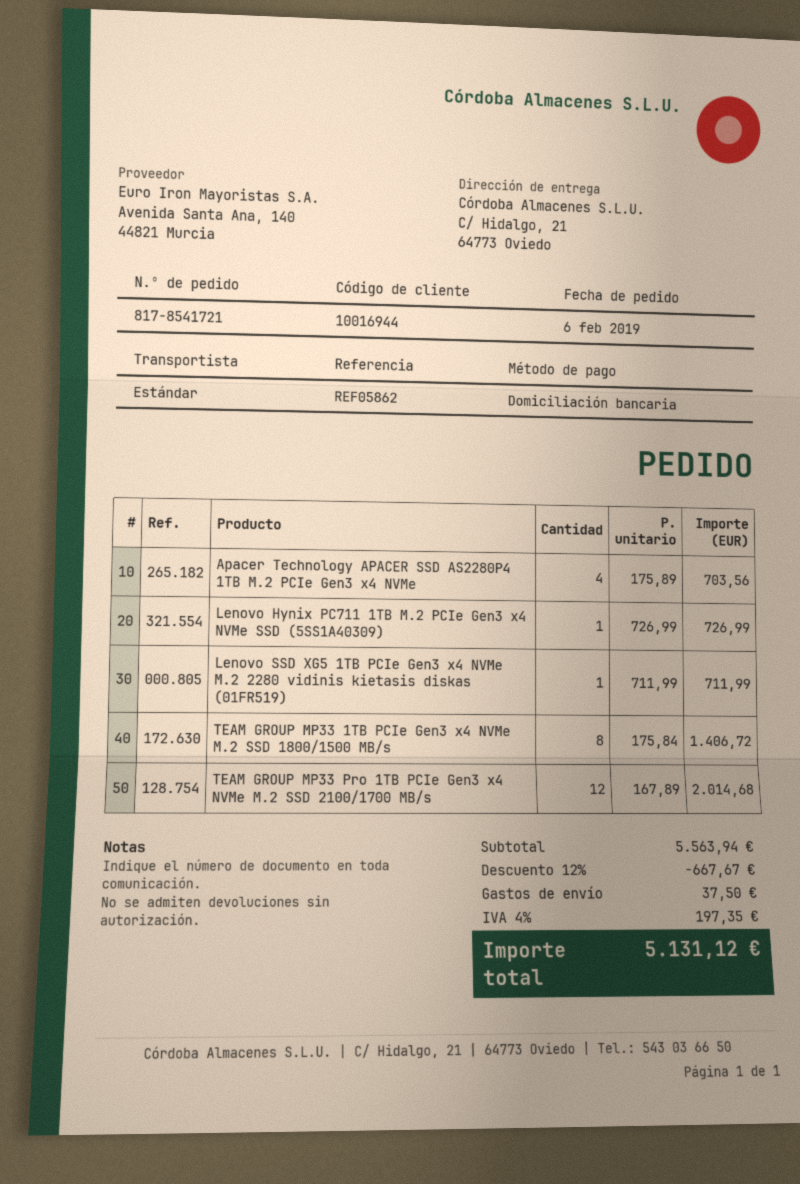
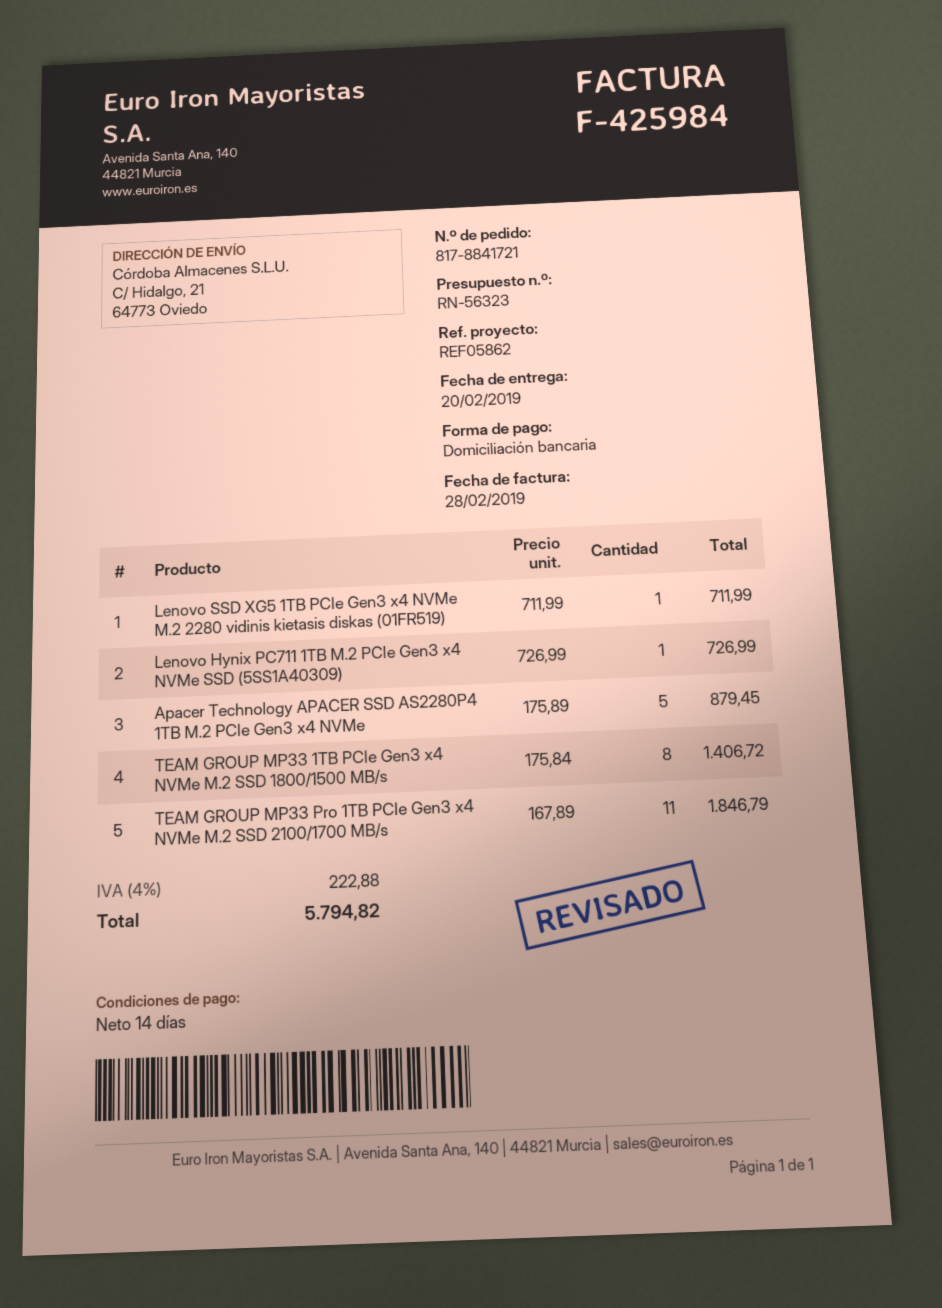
order number: 817-8541721 -> 817-8841721
Apacer Technology APACER SSD AS2280P4 1TB M.2 PCIe Gen3 x4 NVMe: 4 x 175.89 = 703.56 -> 5 x 175.89 = 879.45
TEAM GROUP MP33 Pro 1TB PCIe Gen3 x4 NVMe M.2 SSD 2100/1700 MB/s: 12 x 167.89 = 2014.68 -> 11 x 167.89 = 1846.79
discount: 12% = 667.67 -> none
shipping: 37.50 -> none
tax: 4% = 197.35 -> 4% = 222.88
total: 5131.12 -> 5794.82

